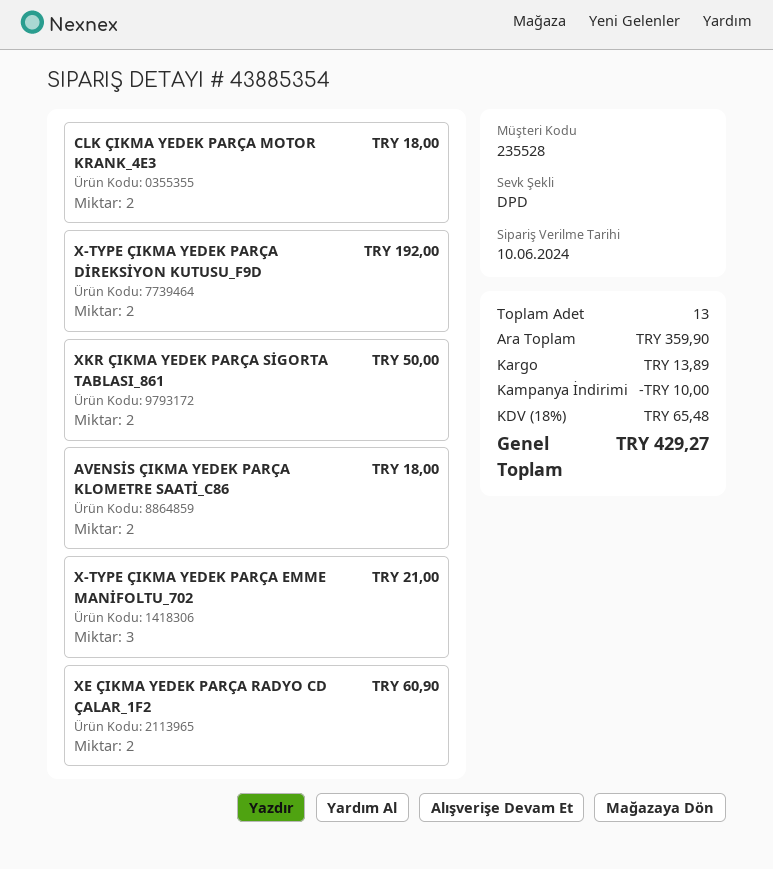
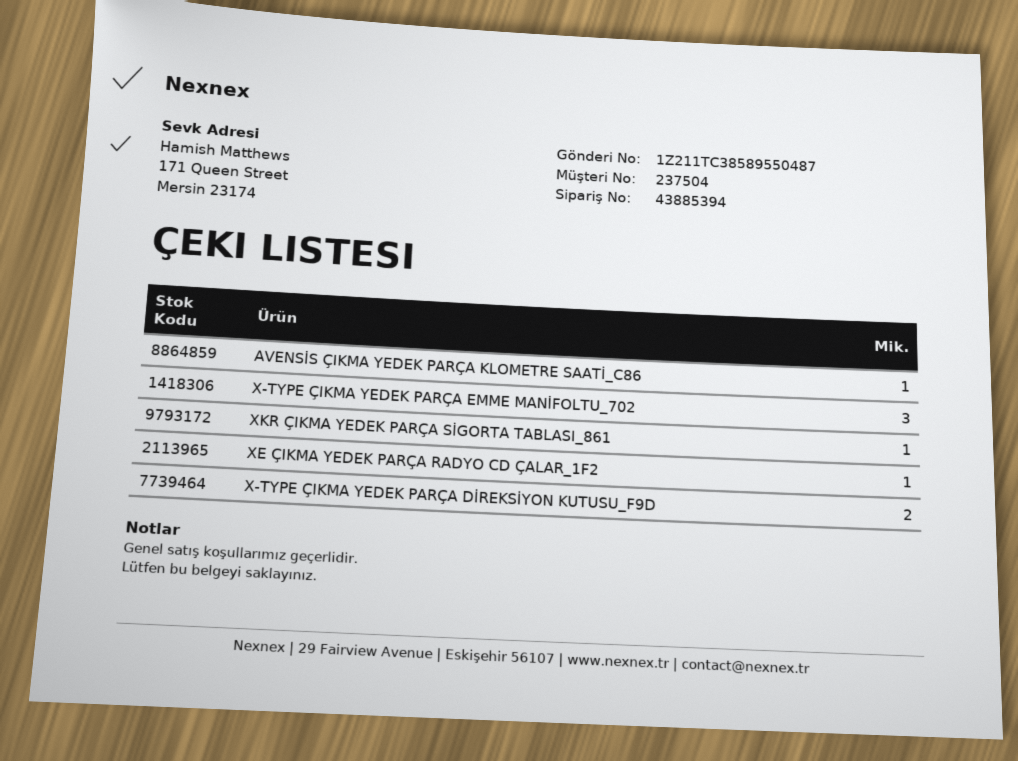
order number: 43885354 -> 43885394
customer number: 235528 -> 237504
CLK ÇIKMA YEDEK PARÇA MOTOR KRANK_4E3: 2 -> none
XKR ÇIKMA YEDEK PARÇA SİGORTA TABLASI_861: 2 -> 1
AVENSİS ÇIKMA YEDEK PARÇA KLOMETRE SAATİ_C86: 2 -> 1
XE ÇIKMA YEDEK PARÇA RADYO CD ÇALAR_1F2: 2 -> 1

